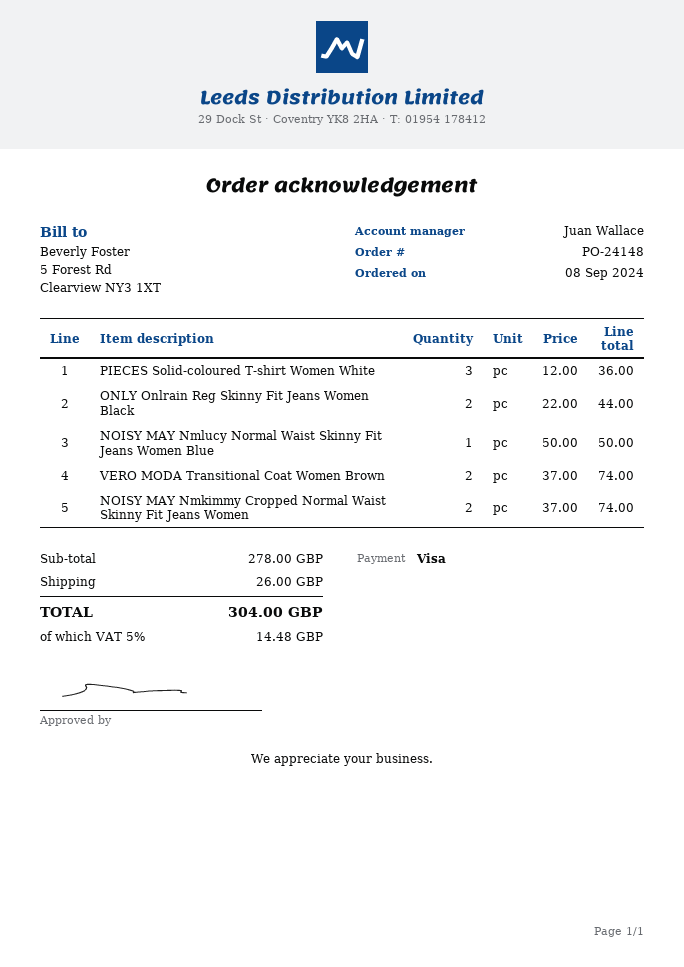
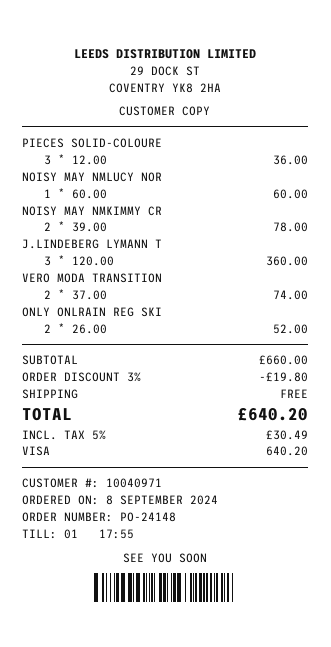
ONLY Onlrain Reg Skinny Fit Jeans Women Black: 2 x 22.00 = 44.00 -> 2 x 26.00 = 52.00
NOISY MAY Nmlucy Normal Waist Skinny Fit Jeans Women Blue: 1 x 50.00 = 50.00 -> 1 x 60.00 = 60.00
NOISY MAY Nmkimmy Cropped Normal Waist Skinny Fit Jeans Women: 2 x 37.00 = 74.00 -> 2 x 39.00 = 78.00
J.LINDEBERG LYMANN T: none -> 3 x 120.00 = 360.00
subtotal: 278.00 -> 660.00
discount: none -> 3% = 19.80
shipping: 26.00 -> 0.00
tax: 5% = 14.48 -> 5% = 30.49
total: 304.00 -> 640.20

